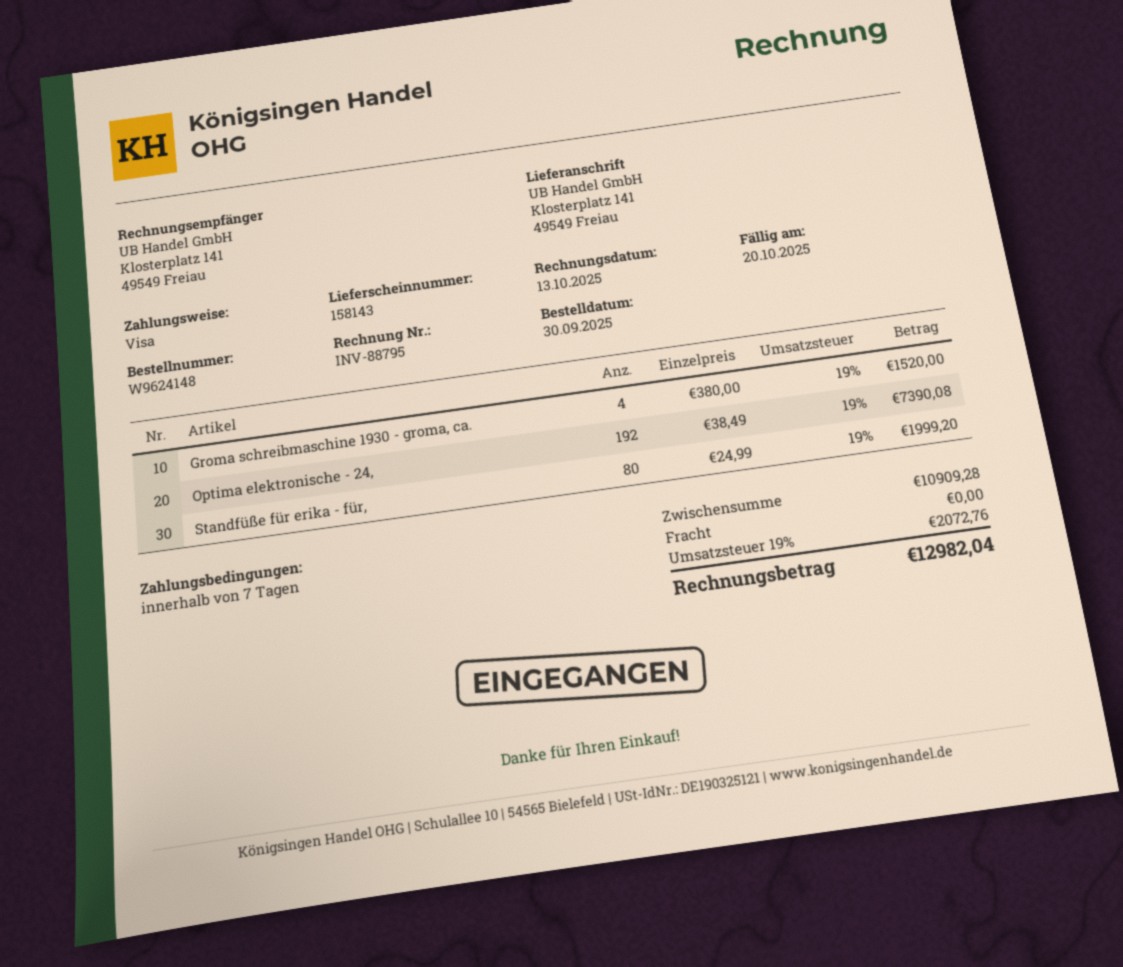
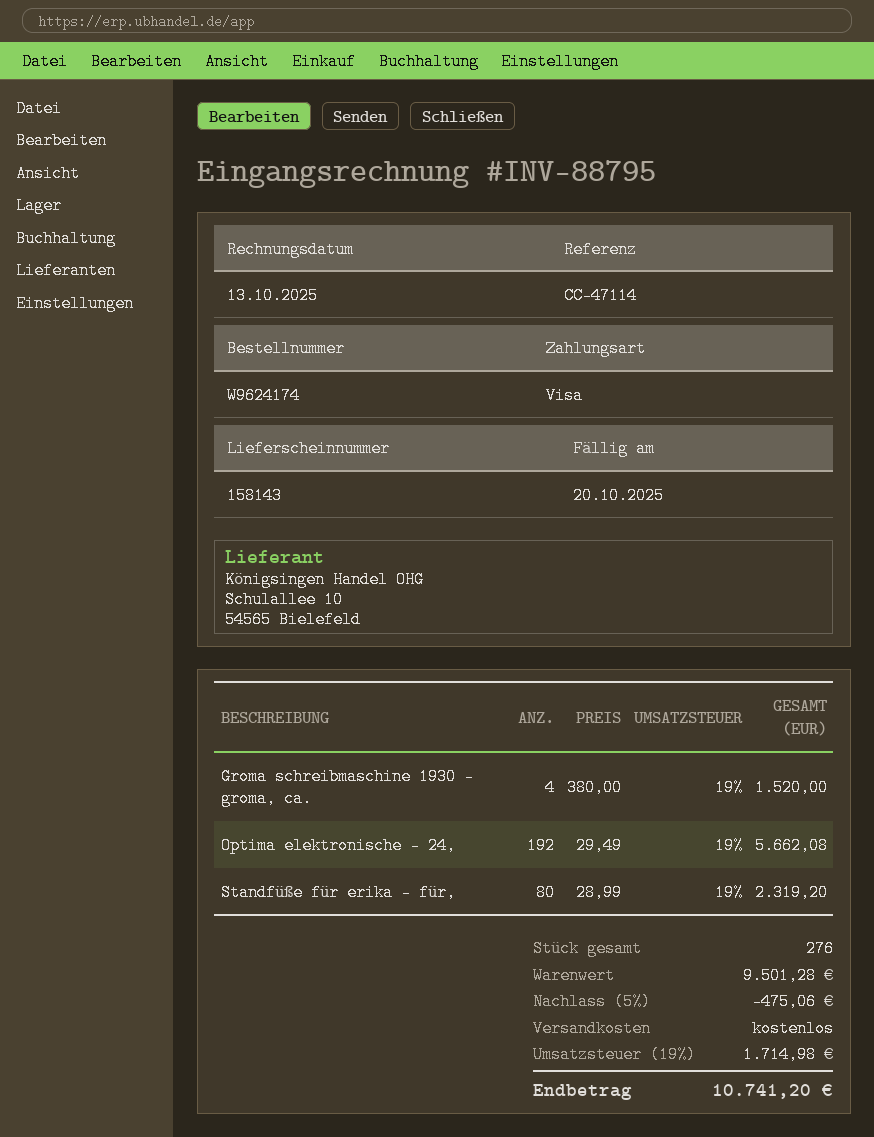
order number: W9624148 -> W9624174
Optima elektronische - 24,: 192 x 38.49 = 7390.08 -> 192 x 29.49 = 5662.08
Standfüße für erika - für,: 80 x 24.99 = 1999.20 -> 80 x 28.99 = 2319.20
subtotal: 10909.28 -> 9501.28
discount: none -> 5% = 475.06
tax: 19% = 2072.76 -> 19% = 1714.98
total: 12982.04 -> 10741.20

